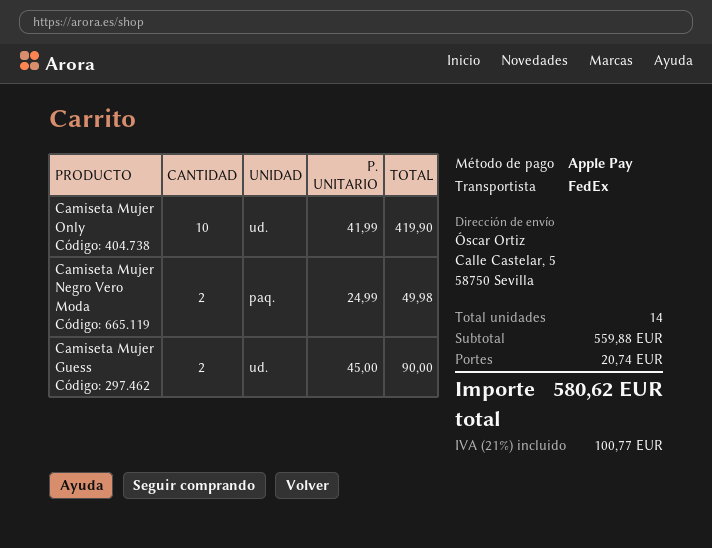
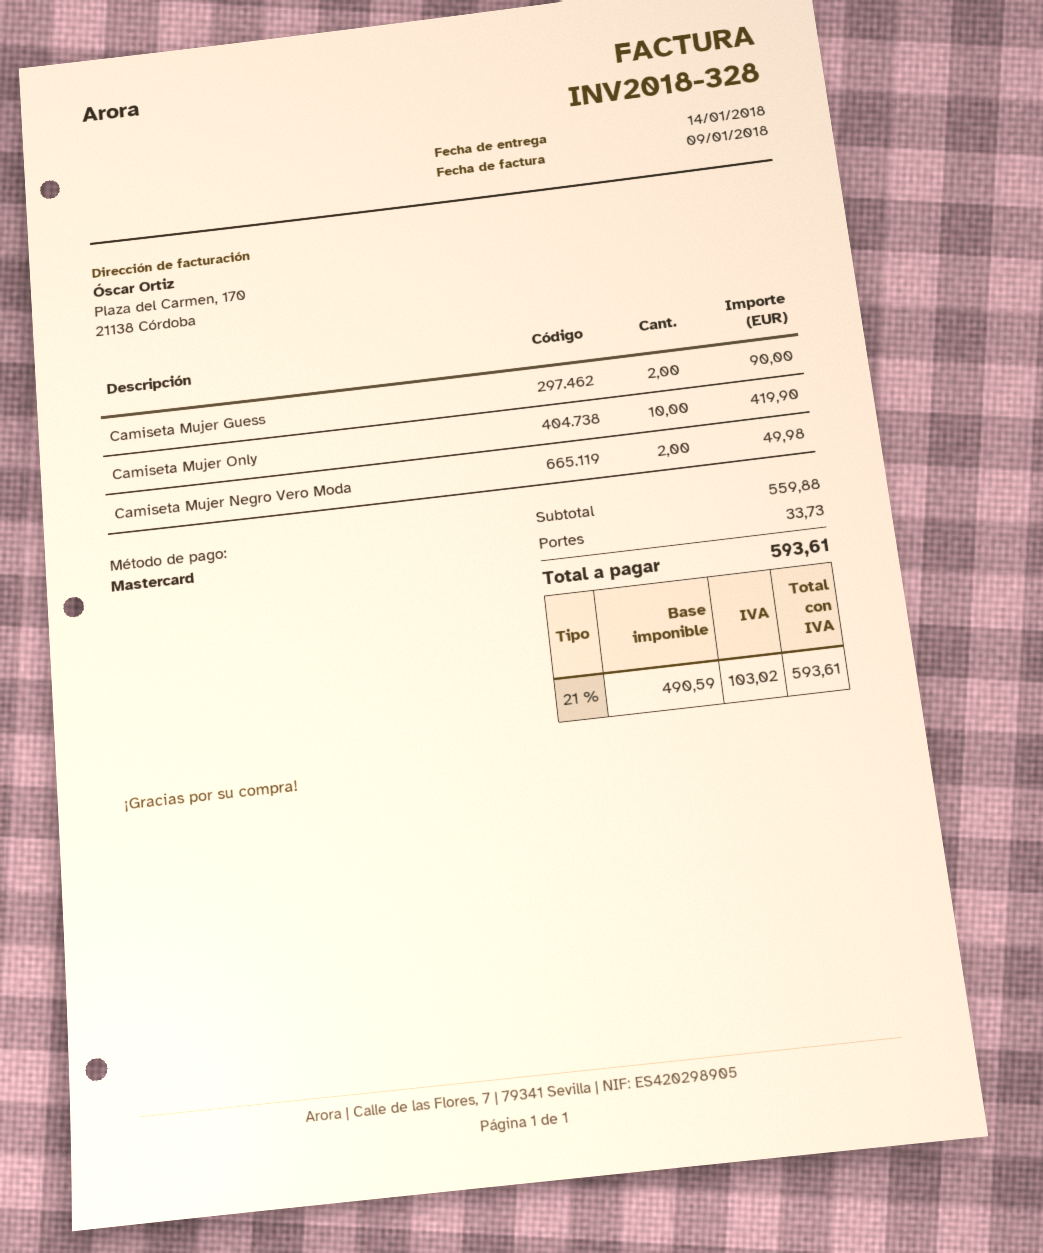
payment method: Apple Pay -> Mastercard
shipping: 20.74 -> 33.73
tax: 21% = 100.77 -> 21% = 103.02
total: 580.62 -> 593.61

